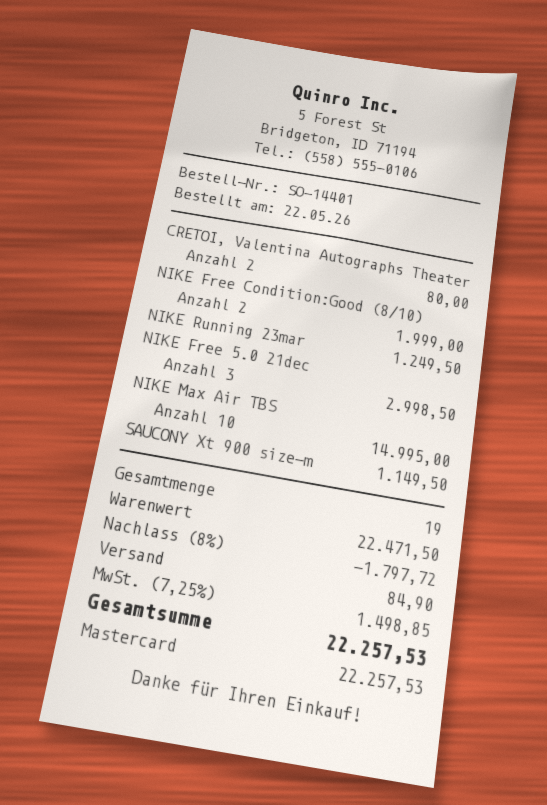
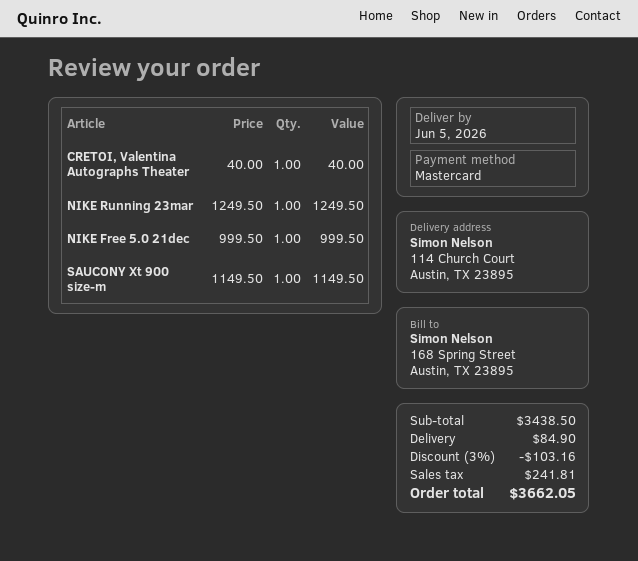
CRETOI, Valentina Autographs Theater: 2 for 80.00 -> 1 for 40.00
NIKE Free Condition:Good (8/10): 2 for 1999.00 -> none
NIKE Free 5.0 21dec: 3 for 2998.50 -> 1 for 999.50
NIKE Max Air TBS: 10 for 14995.00 -> none
subtotal: 22471.50 -> 3438.50
discount: 8% = 1797.72 -> 3% = 103.16
tax: 1498.85 -> 241.81
total: 22257.53 -> 3662.05

